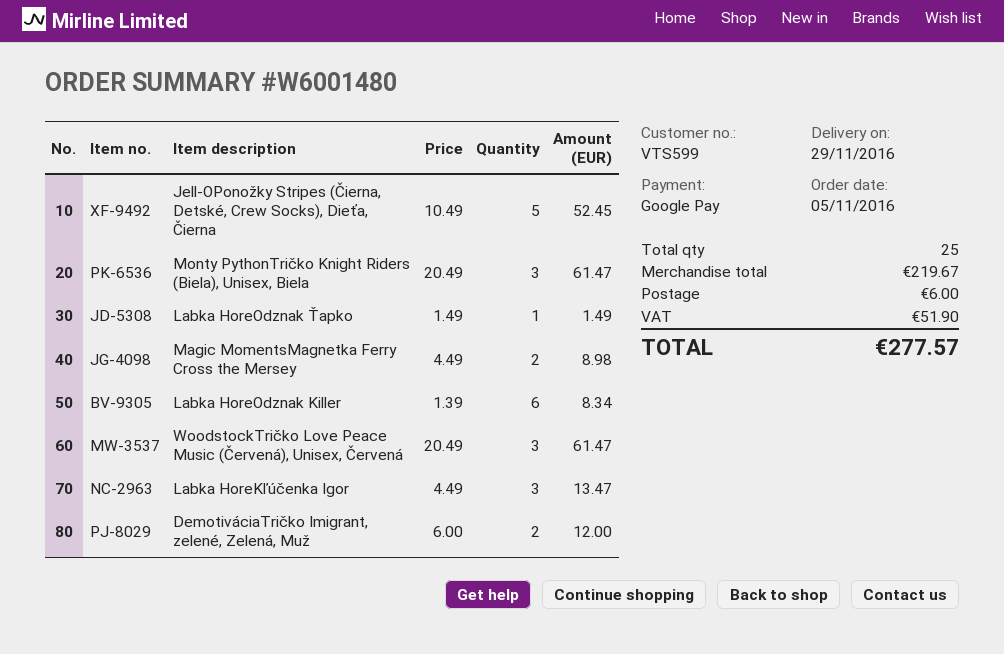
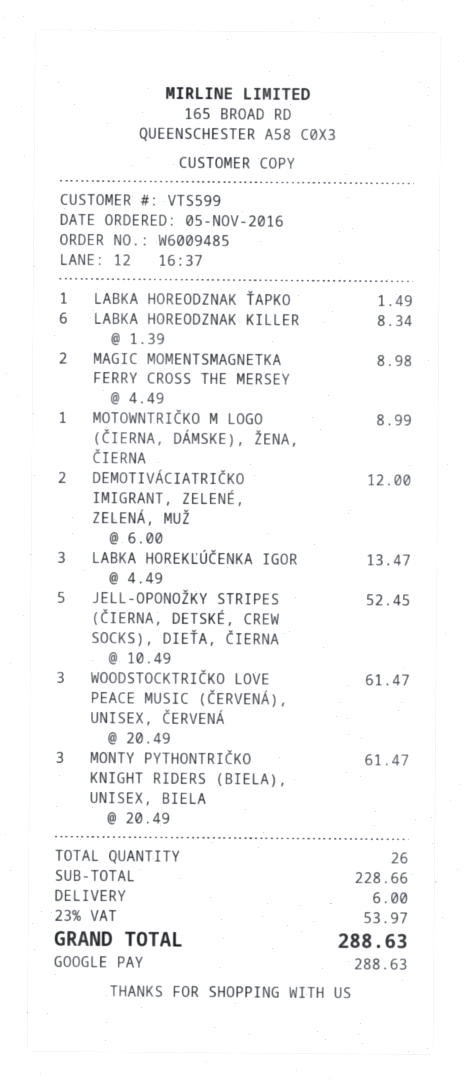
order number: W6001480 -> W6009485
MOTOWNTRIČKO M LOGO (ČIERNA, DÁMSKE), ŽENA, ČIERNA: none -> 1 x 8.99 = 8.99
total quantity: 25 -> 26
subtotal: 219.67 -> 228.66
tax: 51.90 -> 53.97
total: 277.57 -> 288.63

